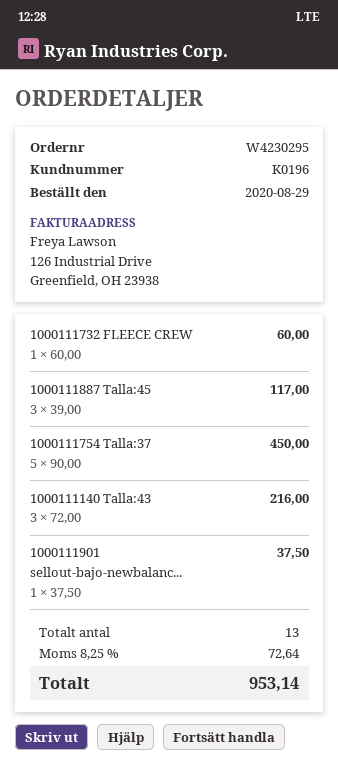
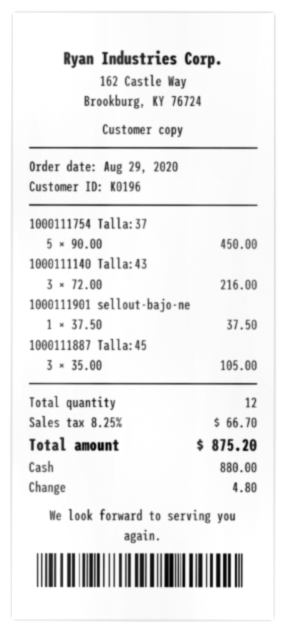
1000111732 FLEECE CREW: 1 x 60.00 = 60.00 -> none
1000111887 Talla:45: 3 x 39.00 = 117.00 -> 3 x 35.00 = 105.00
total quantity: 13 -> 12
tax: 8.25% = 72.64 -> 8.25% = 66.70
total: 953.14 -> 875.20

